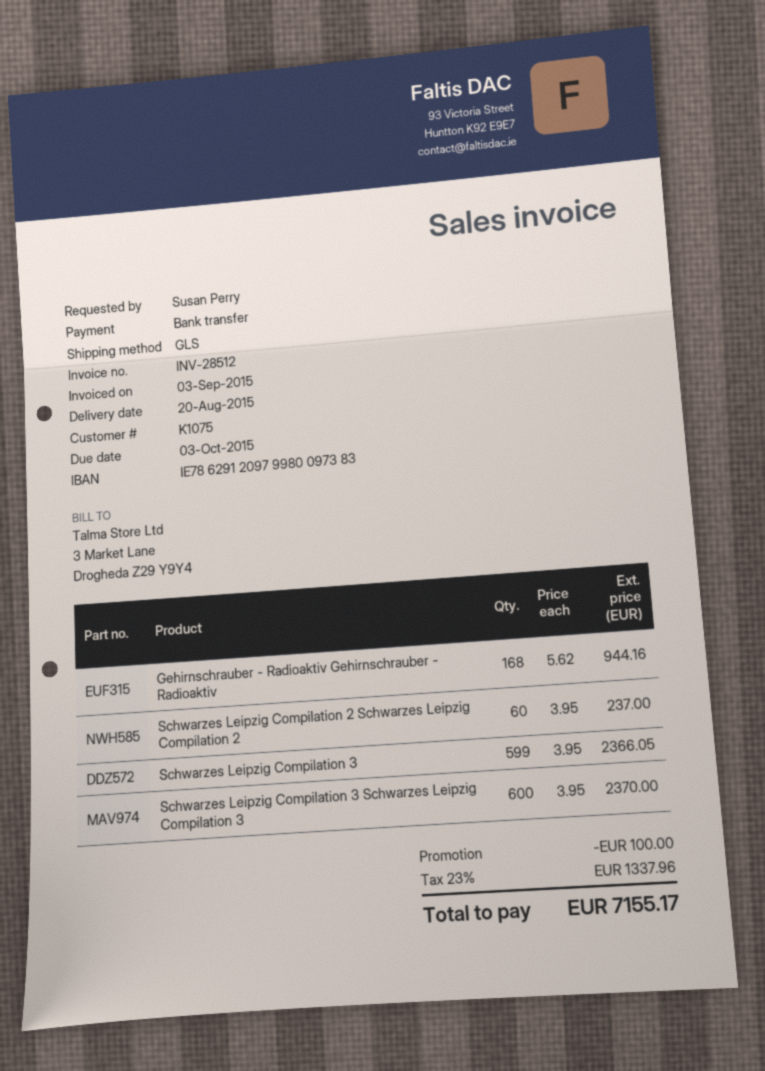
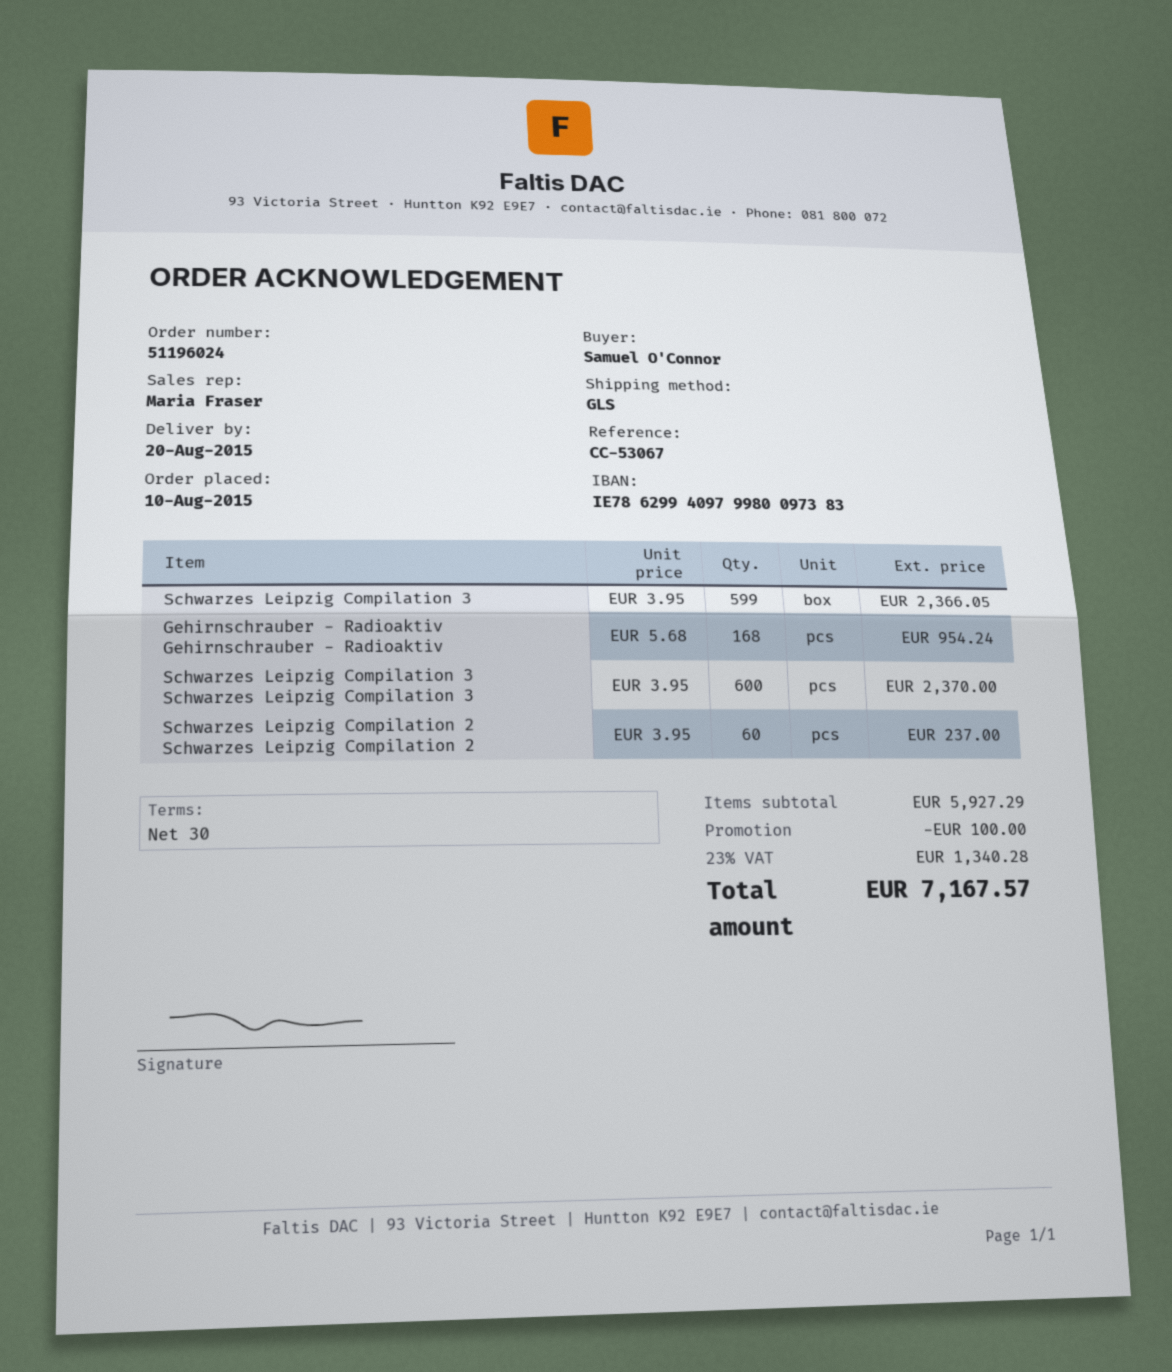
ordered by: Susan Perry -> Samuel O'Connor
bank account: IE78629120979980097383 -> IE78629940979980097383
Gehirnschrauber - Radioaktiv Gehirnschrauber - Radioaktiv: 168 x 5.62 = 944.16 -> 168 x 5.68 = 954.24
tax: 23% = 1337.96 -> 23% = 1340.28
total: 7155.17 -> 7167.57

